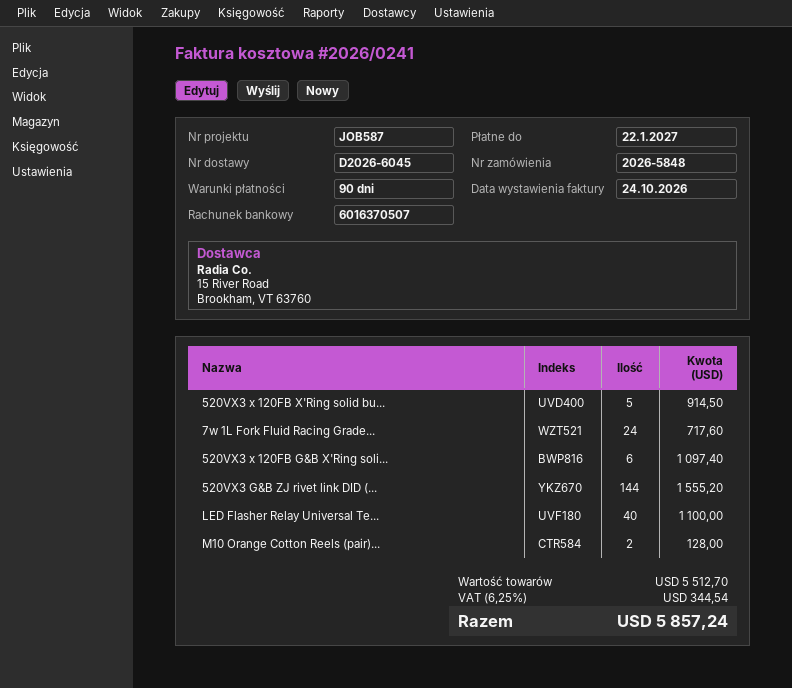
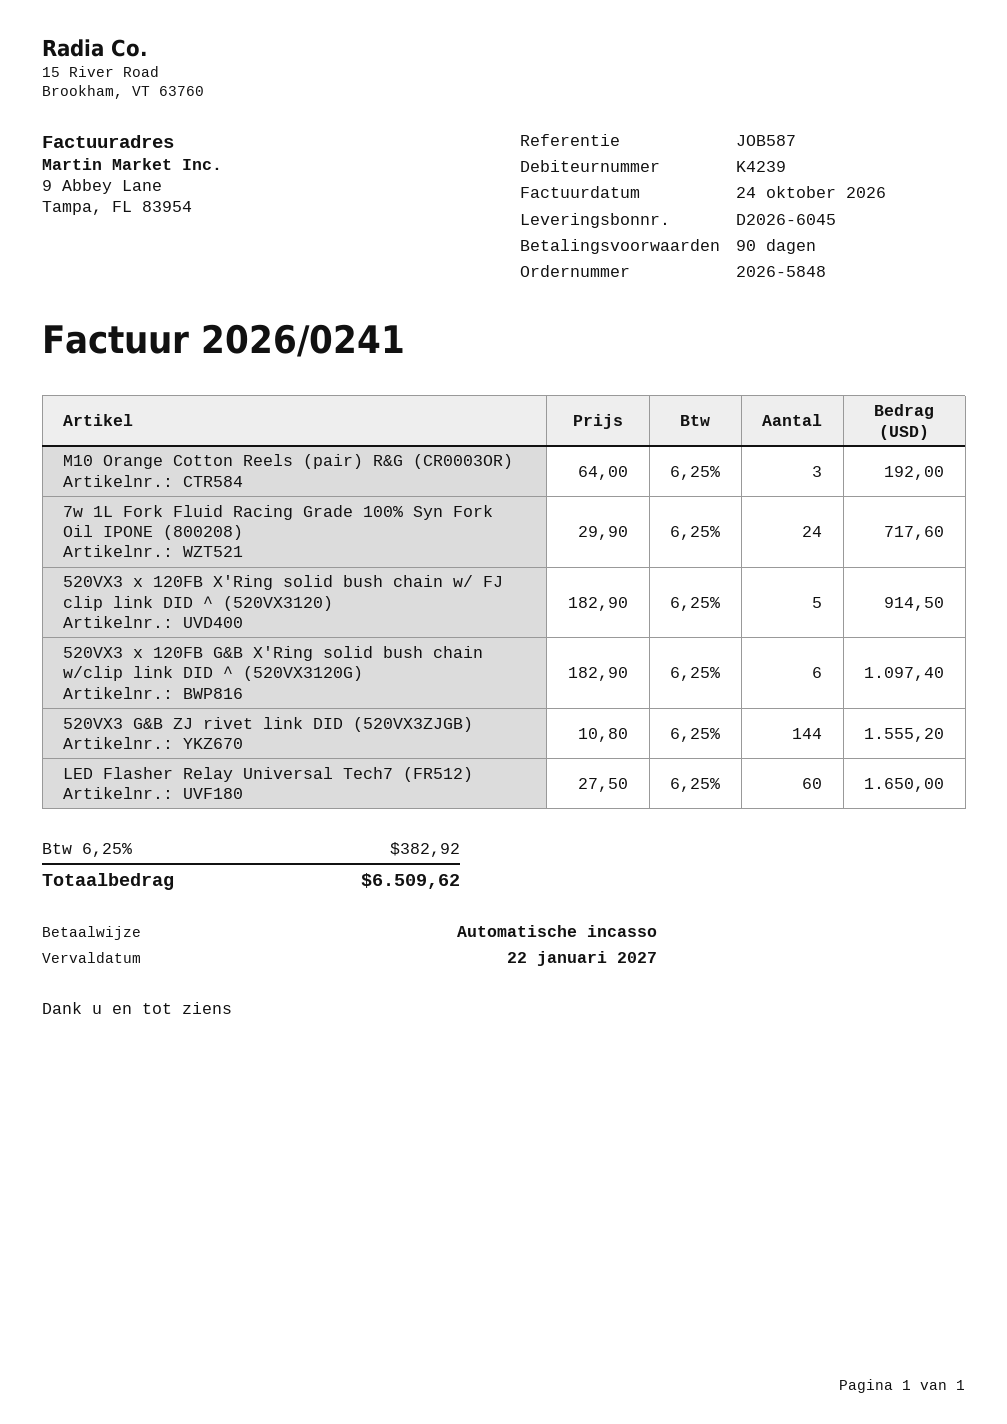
LED Flasher Relay Universal Te...: 40 for 1100.00 -> 60 for 1650.00
M10 Orange Cotton Reels (pair)...: 2 for 128.00 -> 3 for 192.00
tax: 6.25% = 344.54 -> 6.25% = 382.92
total: 5857.24 -> 6509.62

